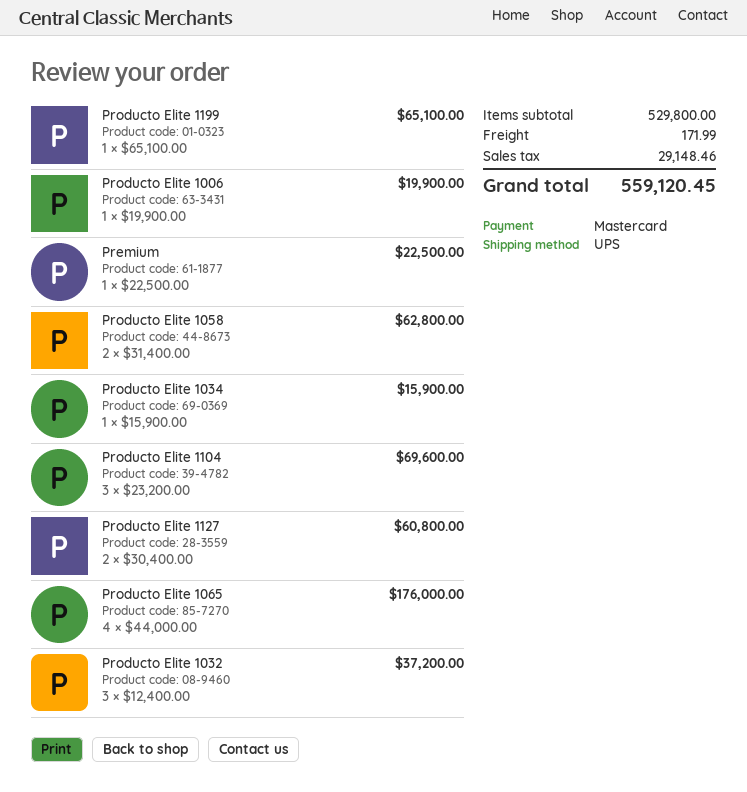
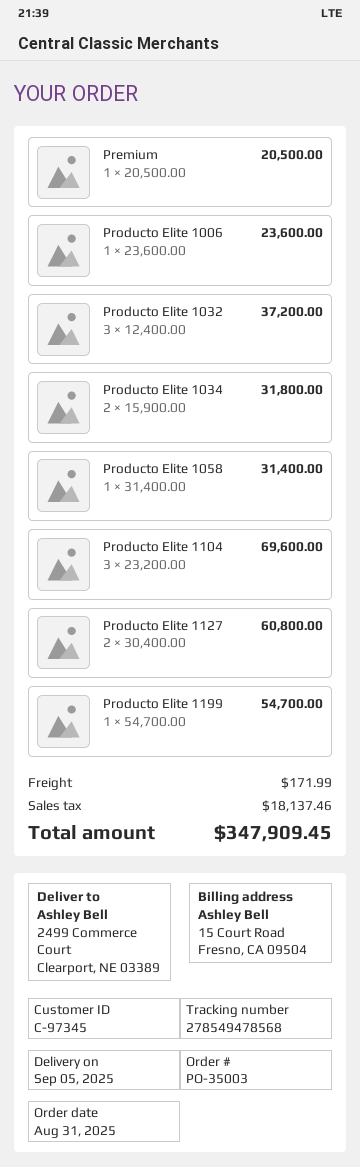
Producto Elite 1199: 1 x 65100.00 = 65100.00 -> 1 x 54700.00 = 54700.00
Producto Elite 1006: 1 x 19900.00 = 19900.00 -> 1 x 23600.00 = 23600.00
Premium: 1 x 22500.00 = 22500.00 -> 1 x 20500.00 = 20500.00
Producto Elite 1058: 2 x 31400.00 = 62800.00 -> 1 x 31400.00 = 31400.00
Producto Elite 1034: 1 x 15900.00 = 15900.00 -> 2 x 15900.00 = 31800.00
Producto Elite 1065: 4 x 44000.00 = 176000.00 -> none
tax: 29148.46 -> 18137.46
total: 559120.45 -> 347909.45

